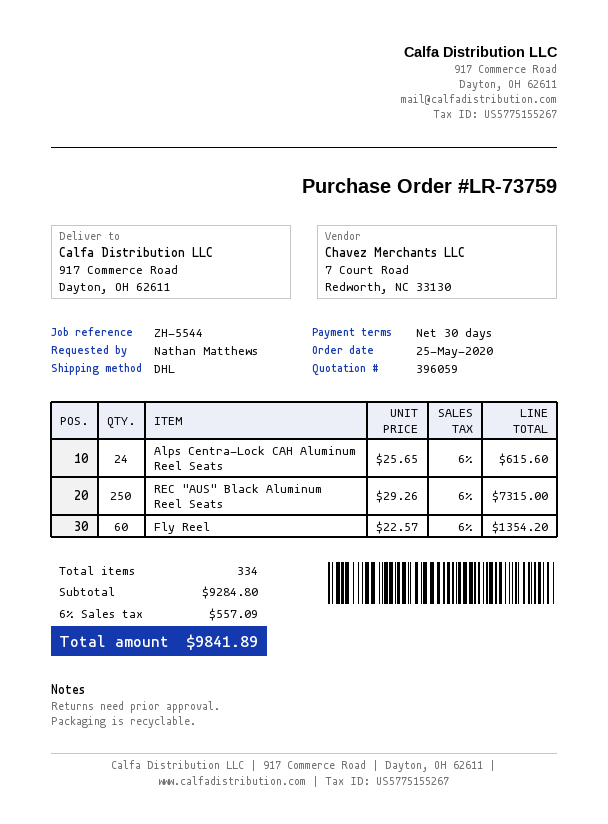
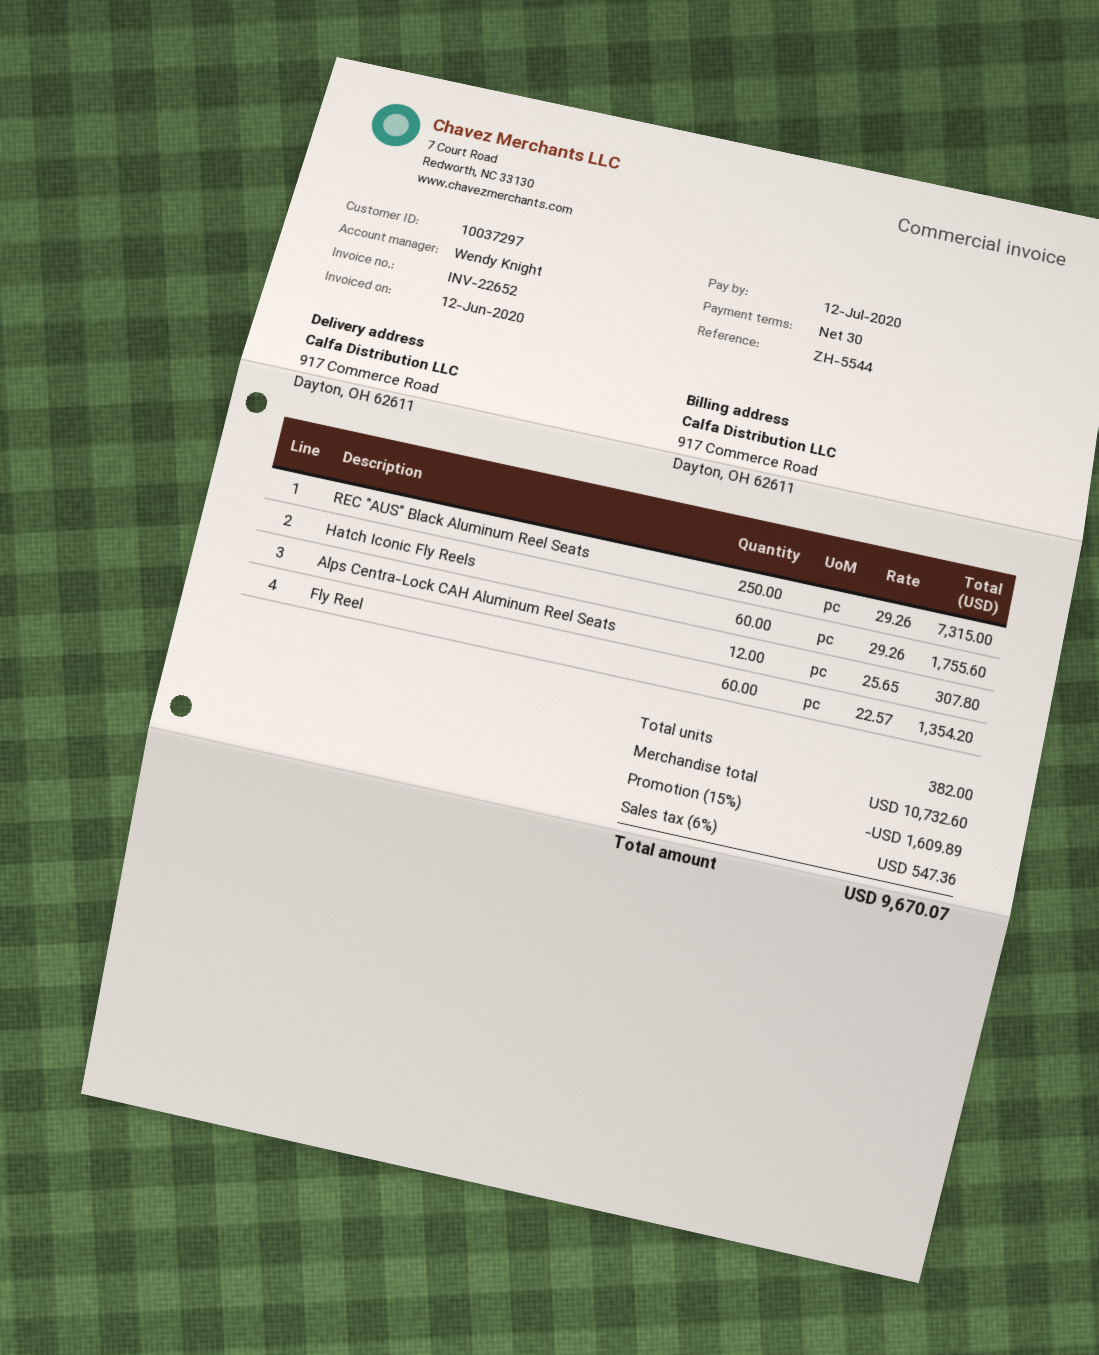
Alps Centra-Lock CAH Aluminum Reel Seats: 24 x 25.65 = 615.60 -> 12 x 25.65 = 307.80
Hatch Iconic Fly Reels: none -> 60 x 29.26 = 1755.60
total quantity: 334 -> 382
subtotal: 9284.80 -> 10732.60
discount: none -> 15% = 1609.89
tax: 6% = 557.09 -> 6% = 547.36
total: 9841.89 -> 9670.07

